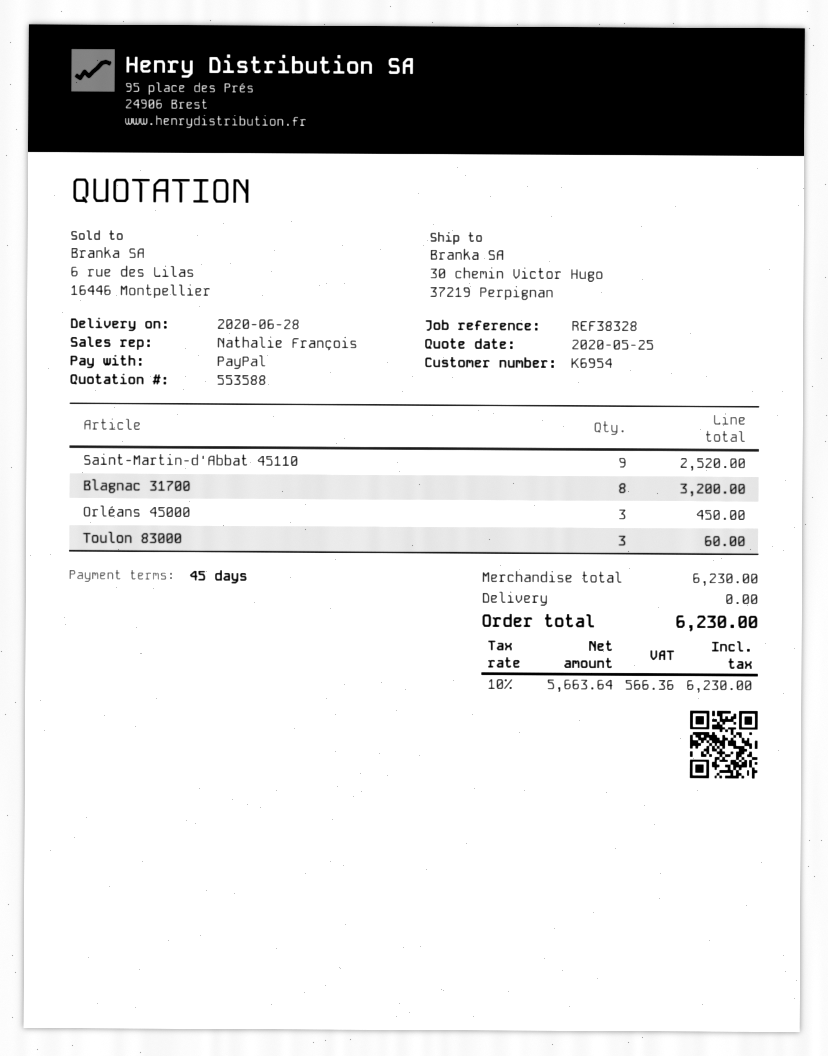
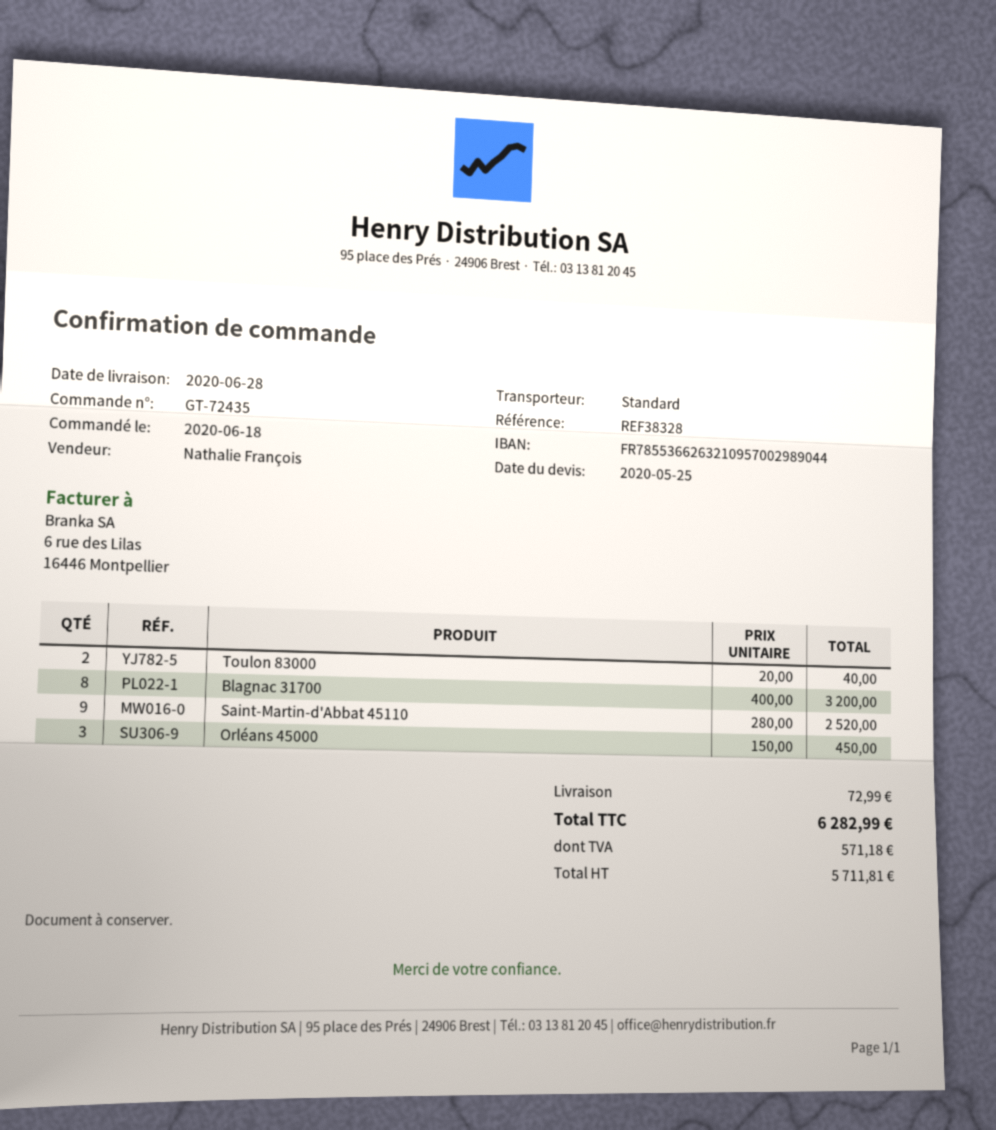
Toulon 83000: 3 for 60.00 -> 2 for 40.00
shipping: 0.00 -> 72.99
net: 5663.64 -> 5711.81
tax: 566.36 -> 571.18
total: 6230.00 -> 6282.99

